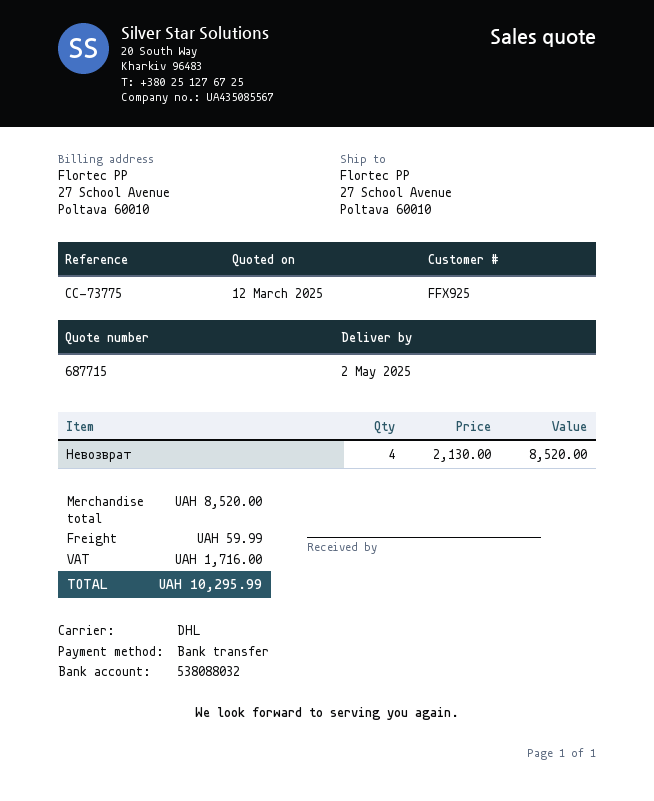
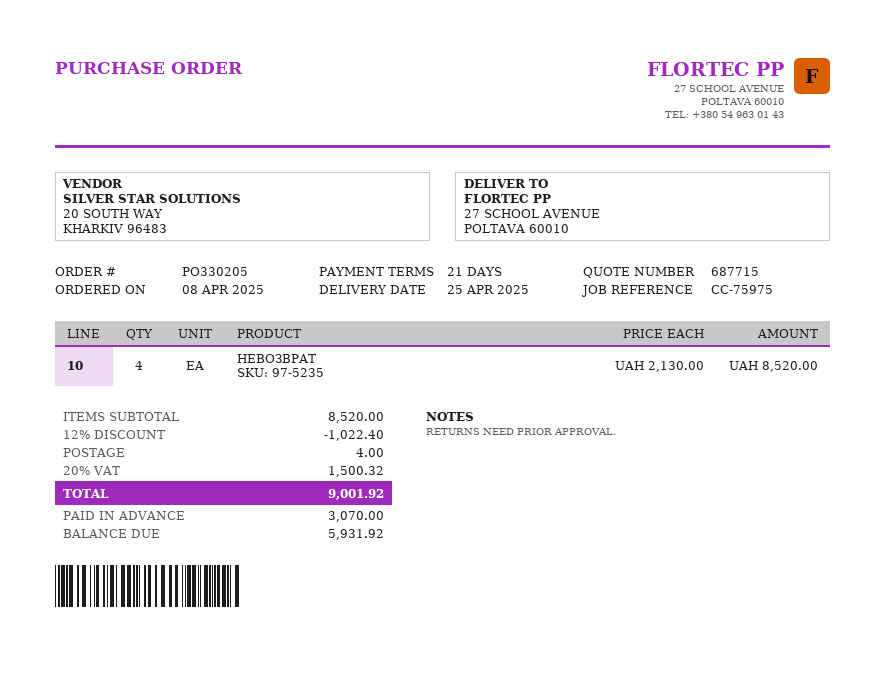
delivery date: 2025-05-02 -> 2025-04-25
reference: CC-73775 -> CC-75975
discount: none -> 12% = 1022.40
shipping: 59.99 -> 4.00
tax: 1716.00 -> 1500.32
total: 10295.99 -> 9001.92

